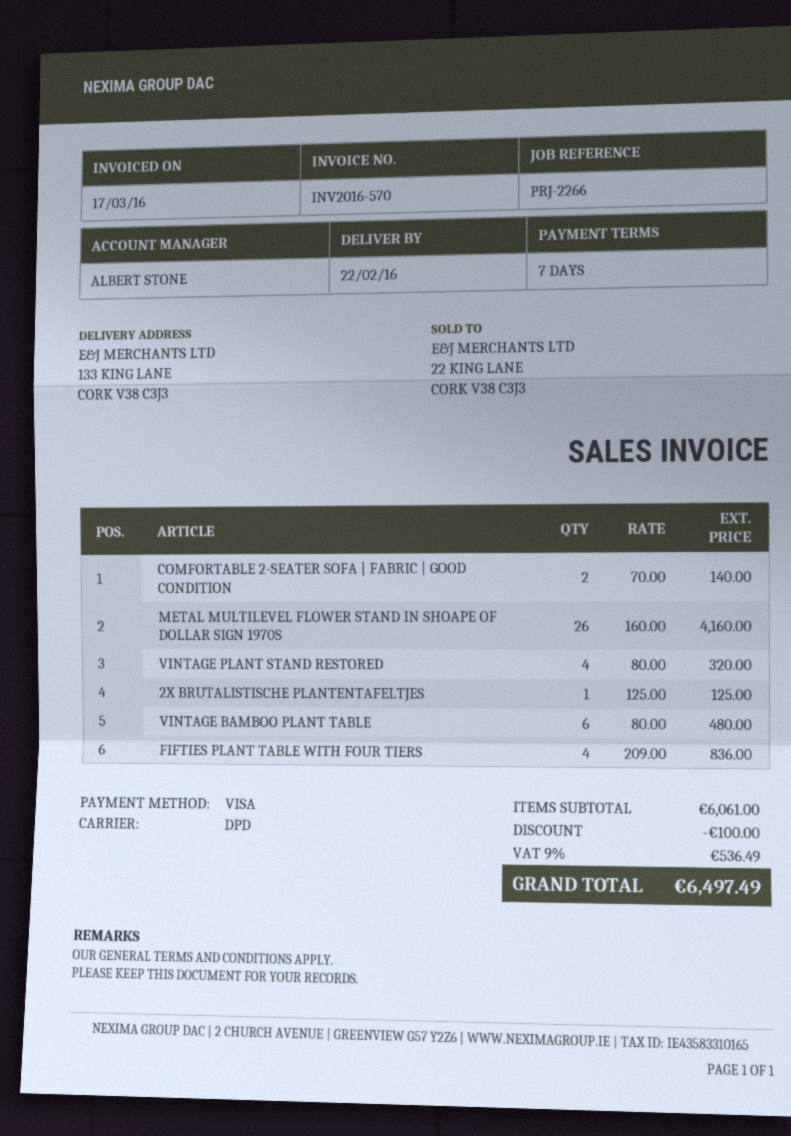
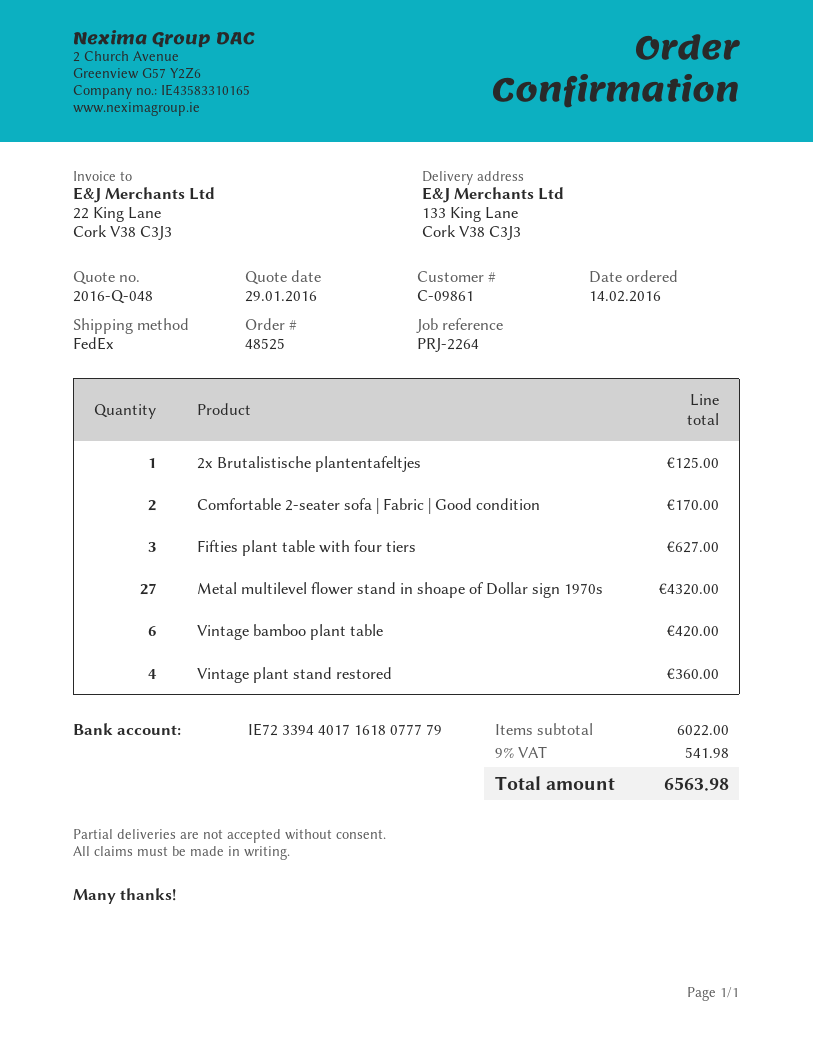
reference: PRJ-2266 -> PRJ-2264
shipping method: DPD -> FedEx
COMFORTABLE 2-SEATER SOFA | FABRIC | GOOD CONDITION: 2 for 140.00 -> 2 for 170.00
METAL MULTILEVEL FLOWER STAND IN SHOAPE OF DOLLAR SIGN 1970S: 26 for 4160.00 -> 27 for 4320.00
VINTAGE PLANT STAND RESTORED: 4 for 320.00 -> 4 for 360.00
VINTAGE BAMBOO PLANT TABLE: 6 for 480.00 -> 6 for 420.00
FIFTIES PLANT TABLE WITH FOUR TIERS: 4 for 836.00 -> 3 for 627.00
subtotal: 6061.00 -> 6022.00
discount: 100.00 -> none
tax: 9% = 536.49 -> 9% = 541.98
total: 6497.49 -> 6563.98

